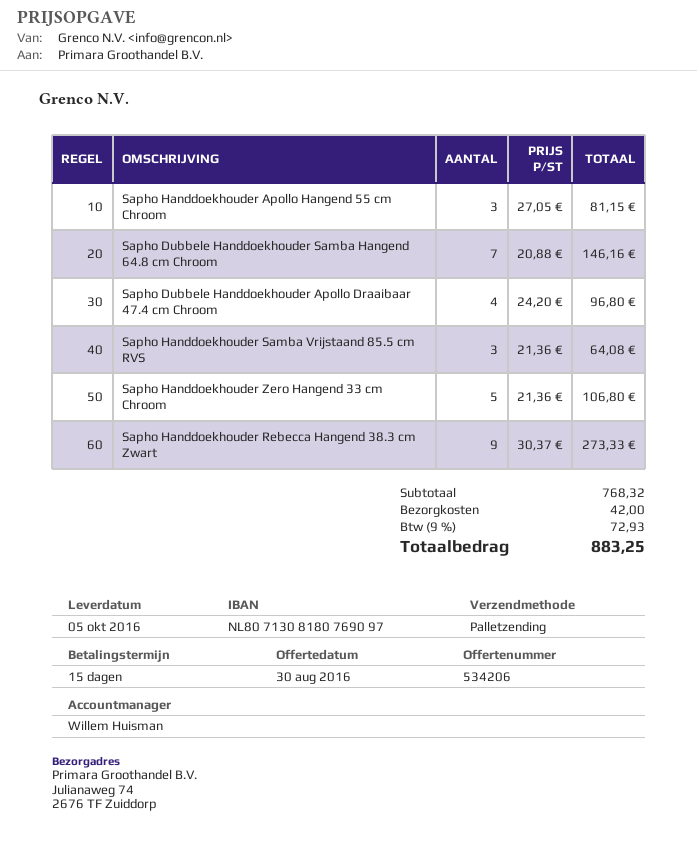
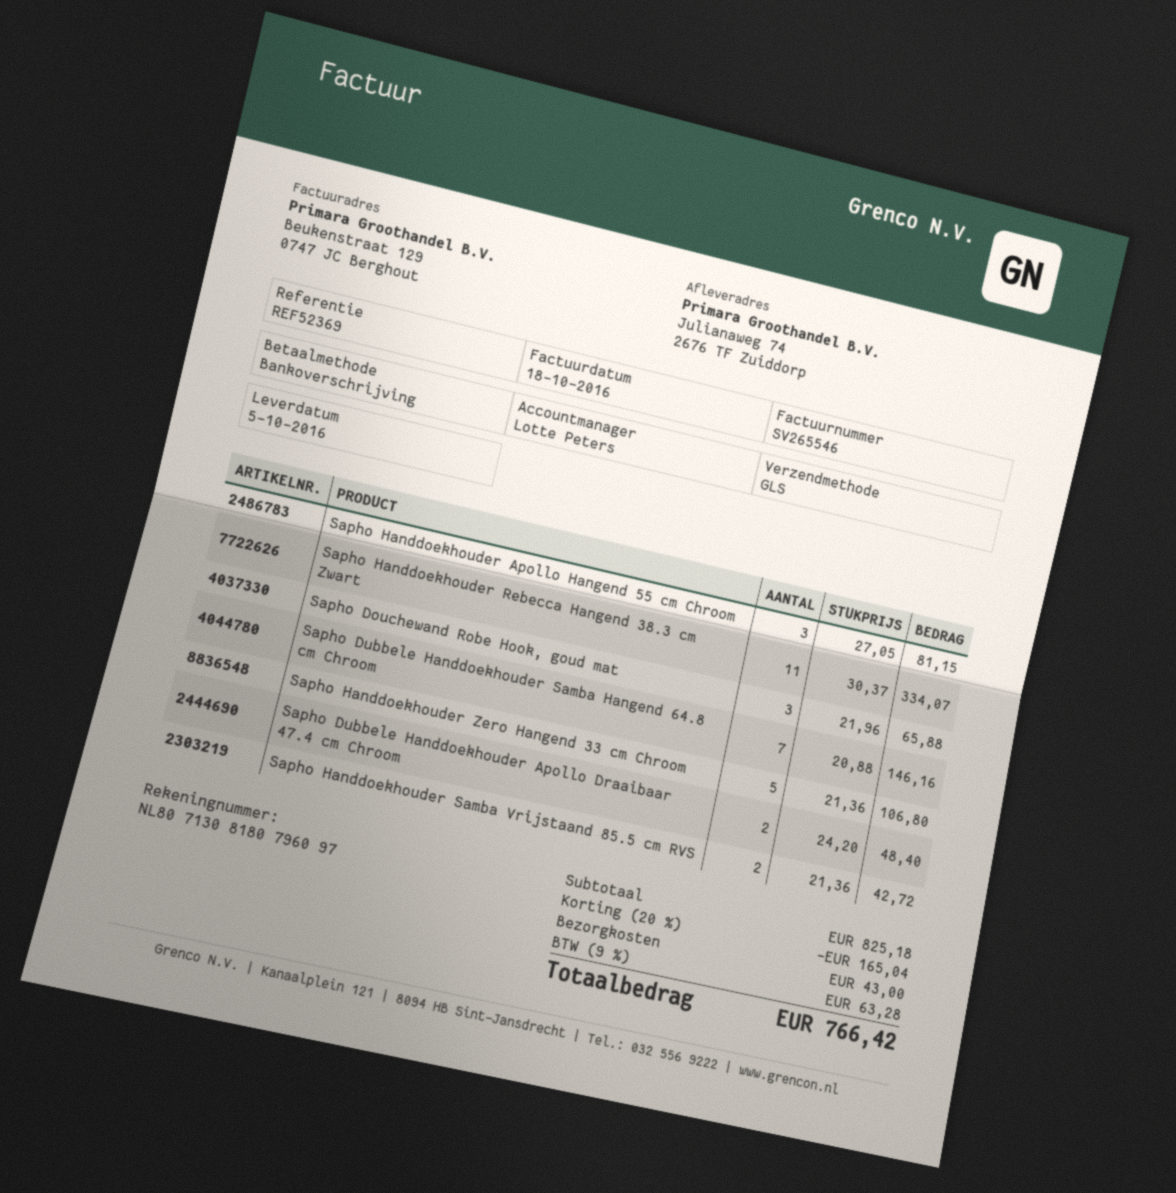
sales rep: Willem Huisman -> Lotte Peters
bank account: NL8071308180769097 -> NL8071308180796097
shipping method: pallet freight -> GLS
Sapho Dubbele Handdoekhouder Apollo Draaibaar 47.4 cm Chroom: 4 x 24.20 = 96.80 -> 2 x 24.20 = 48.40
Sapho Handdoekhouder Samba Vrijstaand 85.5 cm RVS: 3 x 21.36 = 64.08 -> 2 x 21.36 = 42.72
Sapho Handdoekhouder Rebecca Hangend 38.3 cm Zwart: 9 x 30.37 = 273.33 -> 11 x 30.37 = 334.07
Sapho Douchewand Robe Hook, goud mat: none -> 3 x 21.96 = 65.88
subtotal: 768.32 -> 825.18
discount: none -> 20% = 165.04
shipping: 42.00 -> 43.00
tax: 9% = 72.93 -> 9% = 63.28
total: 883.25 -> 766.42

